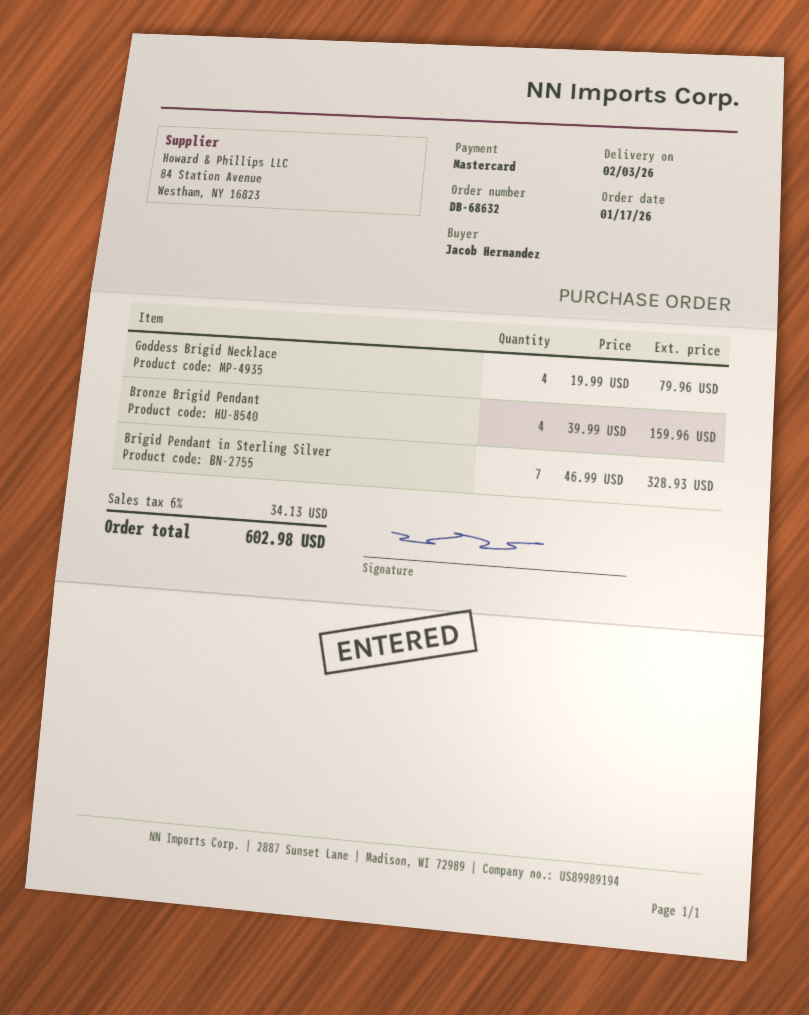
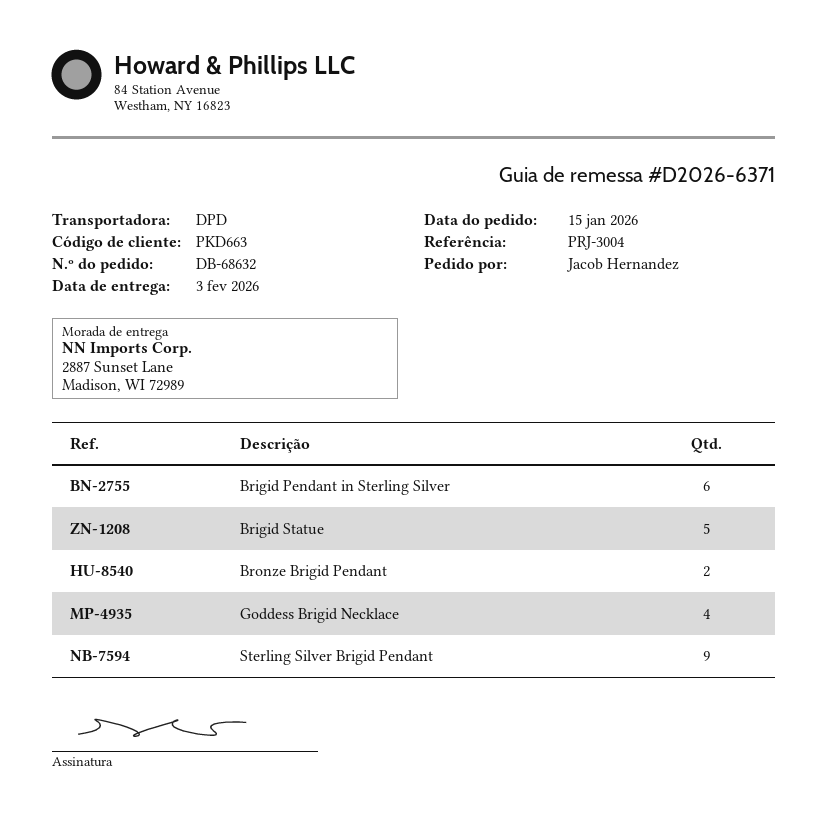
order date: 2026-01-17 -> 2026-01-15
Bronze Brigid Pendant: 4 -> 2
Brigid Pendant in Sterling Silver: 7 -> 6
Brigid Statue: none -> 5
Sterling Silver Brigid Pendant: none -> 9

